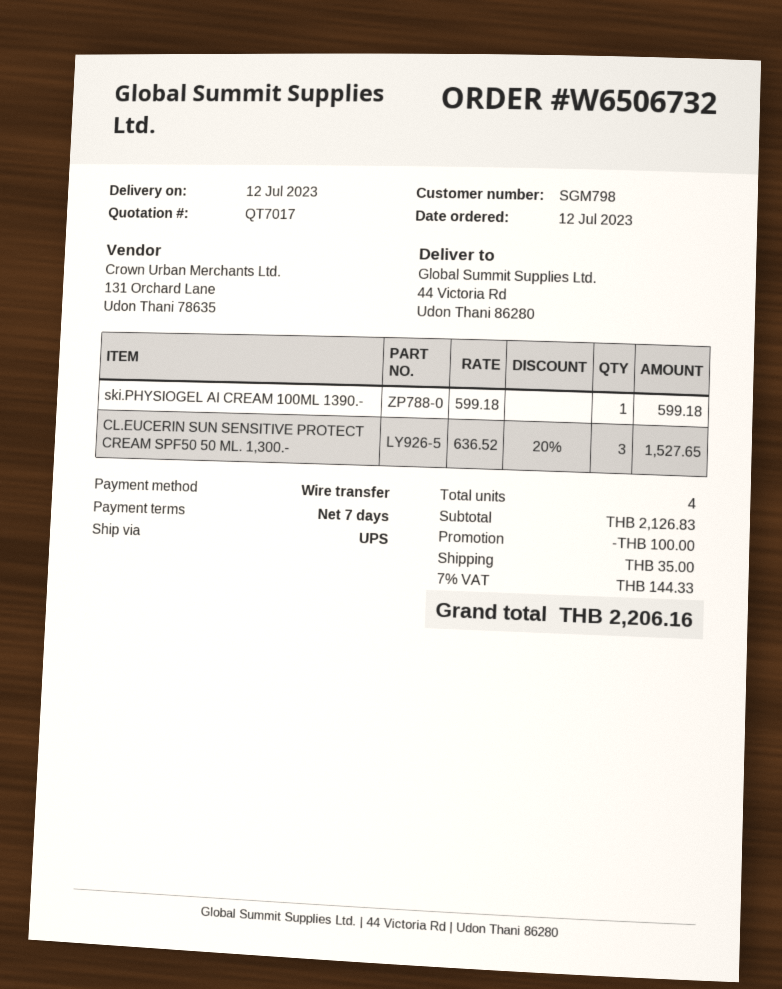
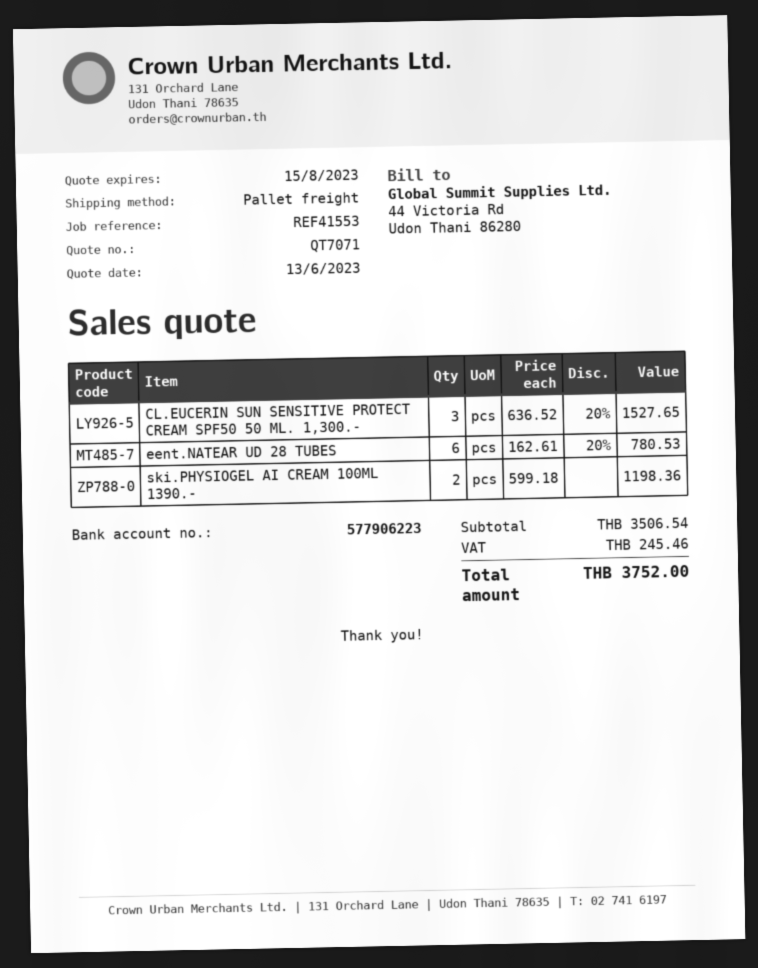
quote number: QT7017 -> QT7071
shipping method: UPS -> pallet freight
ski.PHYSIOGEL AI CREAM 100ML 1390.-: 1 x 599.18 = 599.18 -> 2 x 599.18 = 1198.36
eent.NATEAR UD 28 TUBES: none -> 6 x 162.61 - 20% = 780.53
subtotal: 2126.83 -> 3506.54
discount: 100.00 -> none
shipping: 35.00 -> none
tax: 144.33 -> 245.46
total: 2206.16 -> 3752.00

